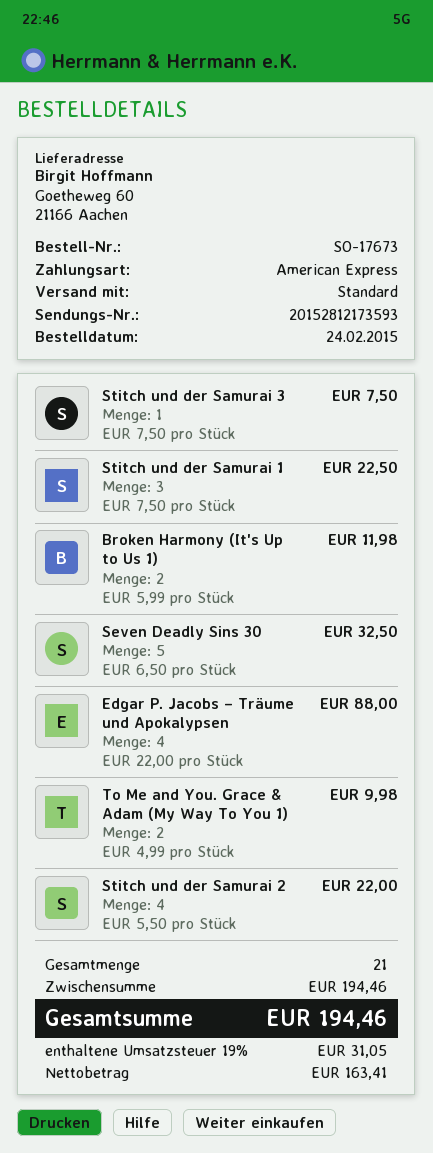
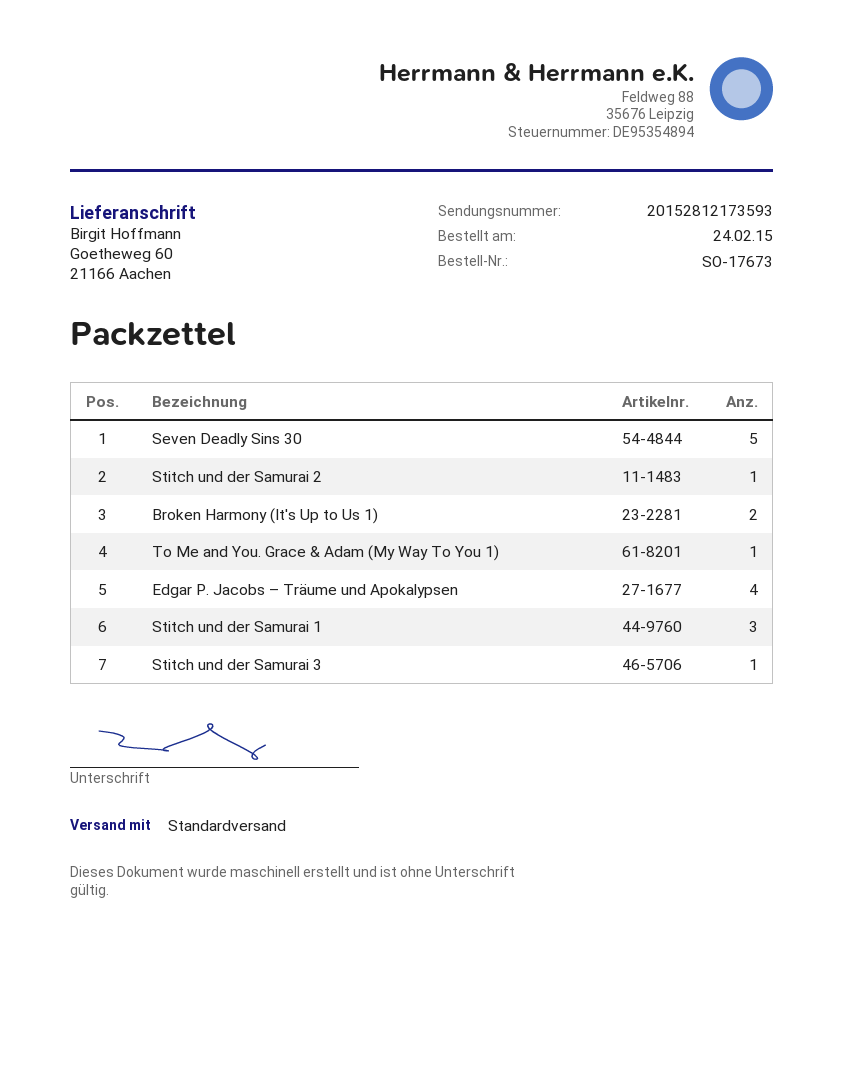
To Me and You. Grace & Adam (My Way To You 1): 2 -> 1
Stitch und der Samurai 2: 4 -> 1

